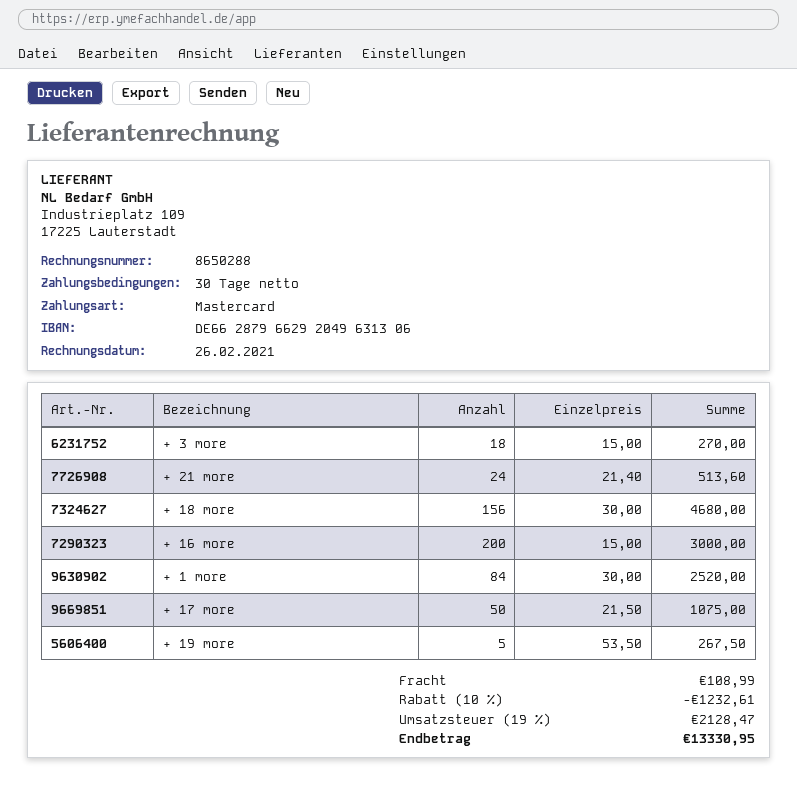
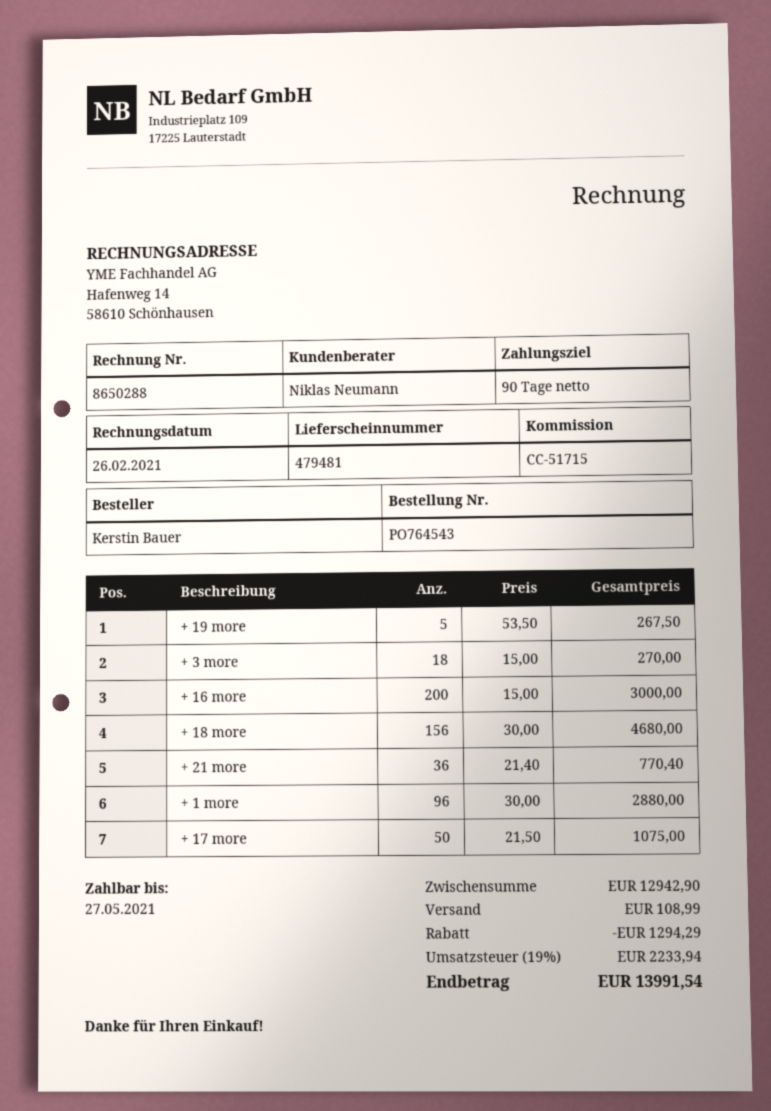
payment terms: 30 days -> 90 days
+ 21 more: 24 x 21.40 = 513.60 -> 36 x 21.40 = 770.40
+ 1 more: 84 x 30.00 = 2520.00 -> 96 x 30.00 = 2880.00
discount: 1232.61 -> 1294.29
tax: 19% = 2128.47 -> 19% = 2233.94
total: 13330.95 -> 13991.54

